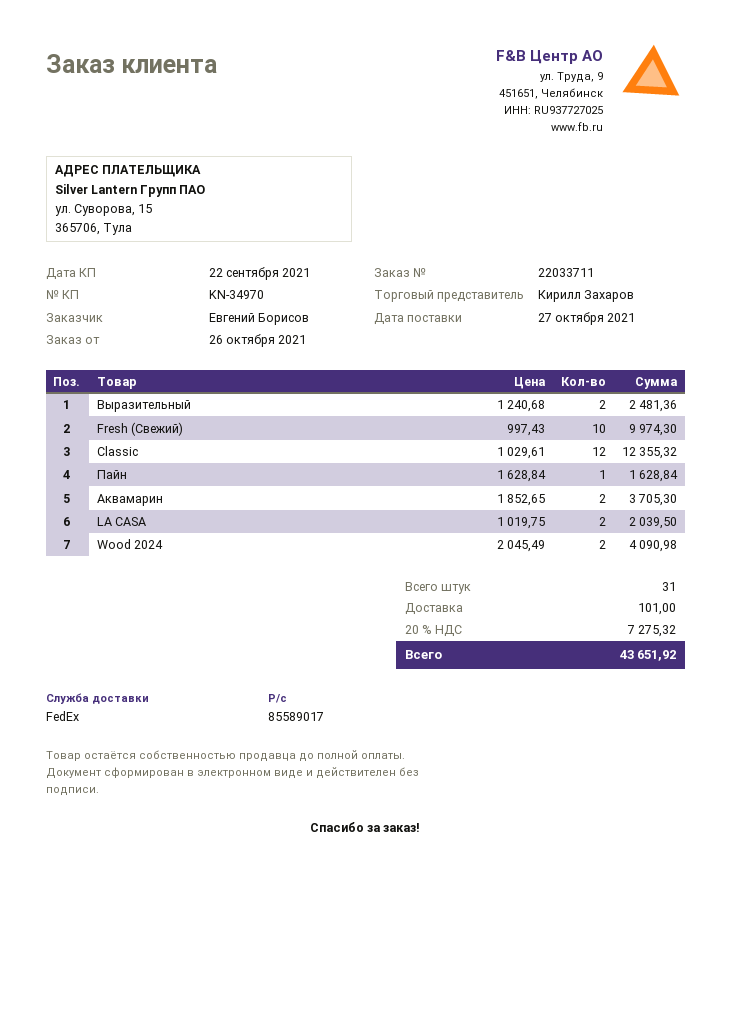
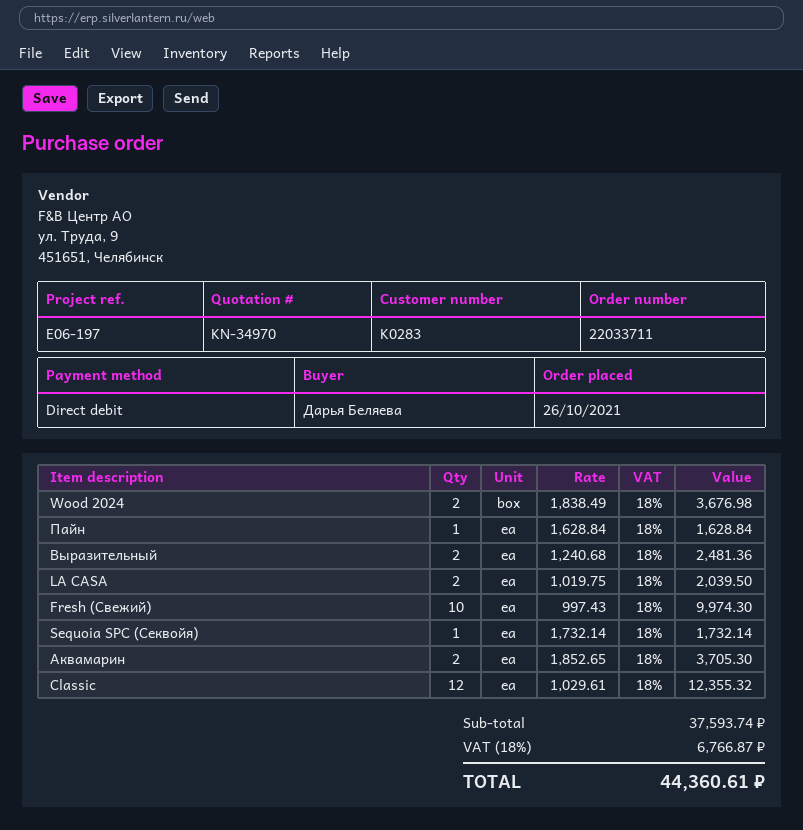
ordered by: Евгений Борисов -> Дарья Беляева
Wood 2024: 2 x 2045.49 = 4090.98 -> 2 x 1838.49 = 3676.98
Sequoia SPC (Секвойя): none -> 1 x 1732.14 = 1732.14
shipping: 101.00 -> none
tax: 20% = 7275.32 -> 18% = 6766.87
total: 43651.92 -> 44360.61

